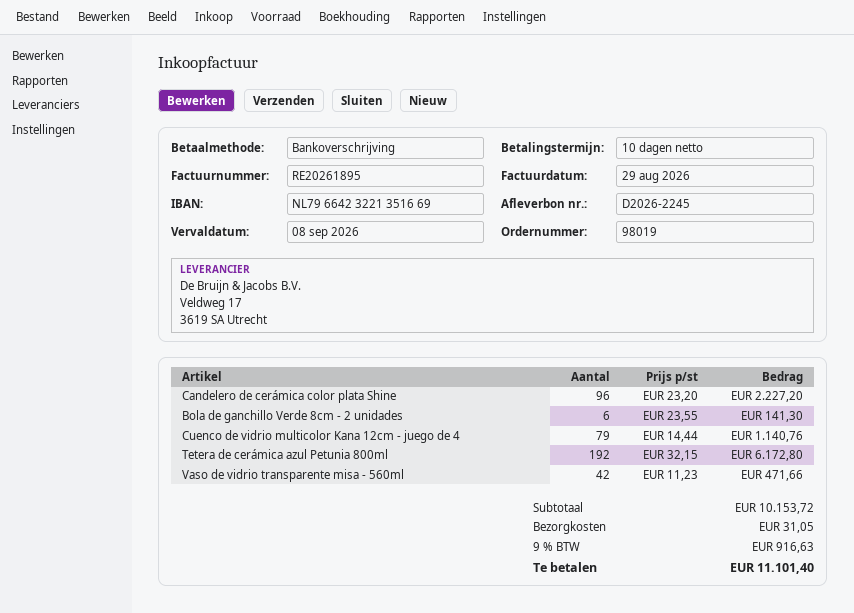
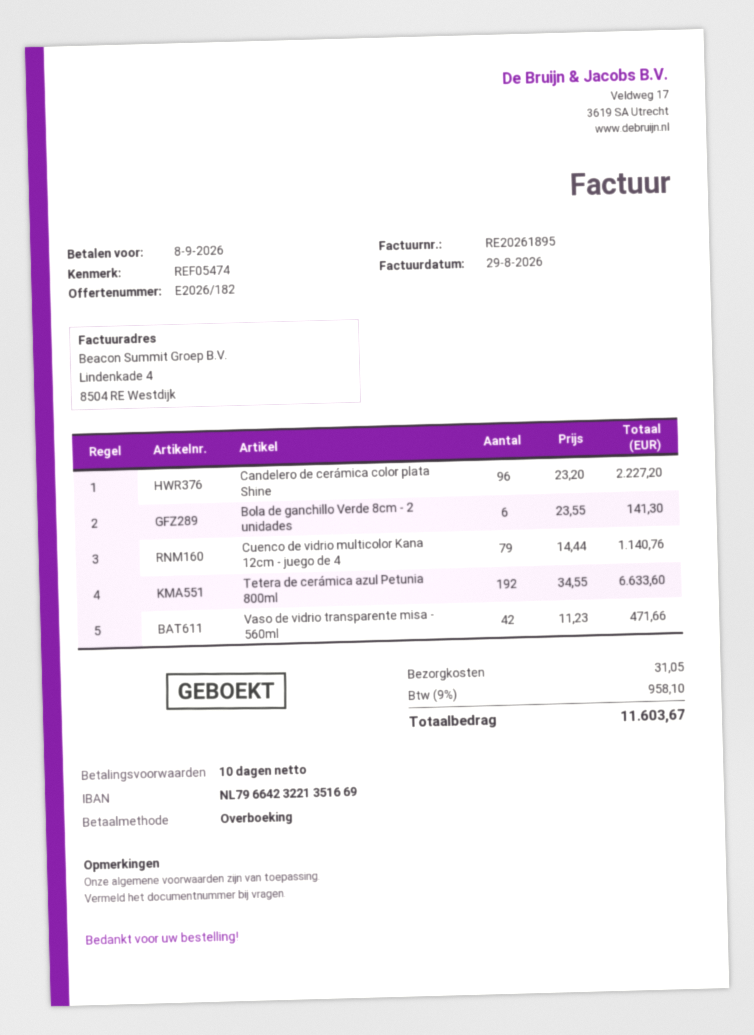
Tetera de cerámica azul Petunia 800ml: 192 x 32.15 = 6172.80 -> 192 x 34.55 = 6633.60
tax: 9% = 916.63 -> 9% = 958.10
total: 11101.40 -> 11603.67

